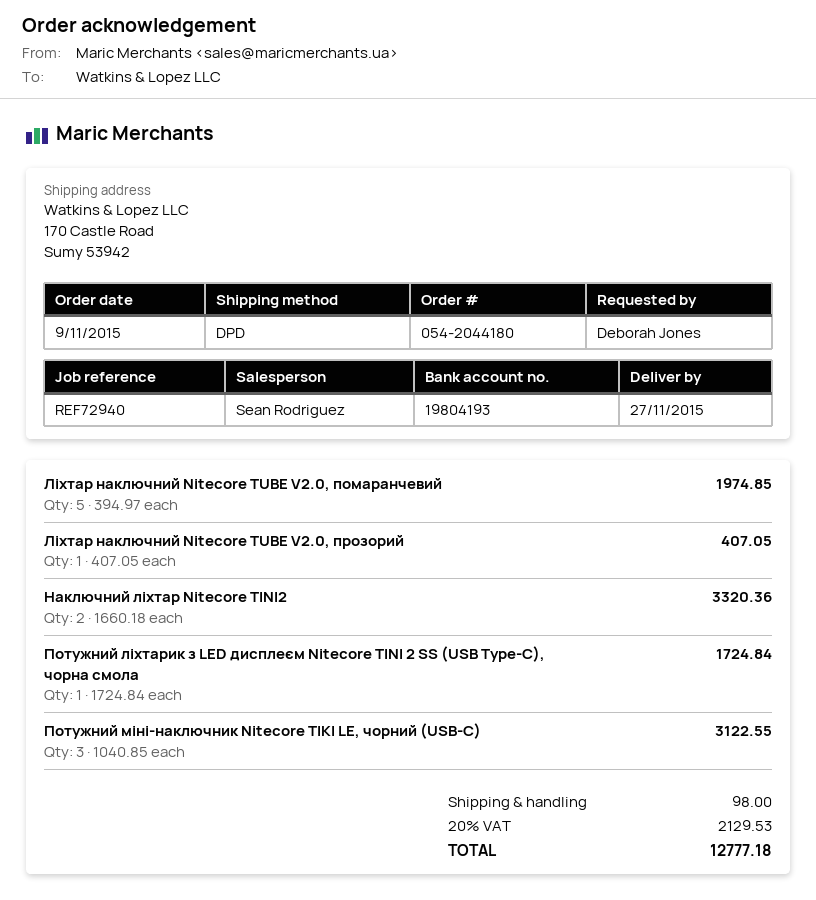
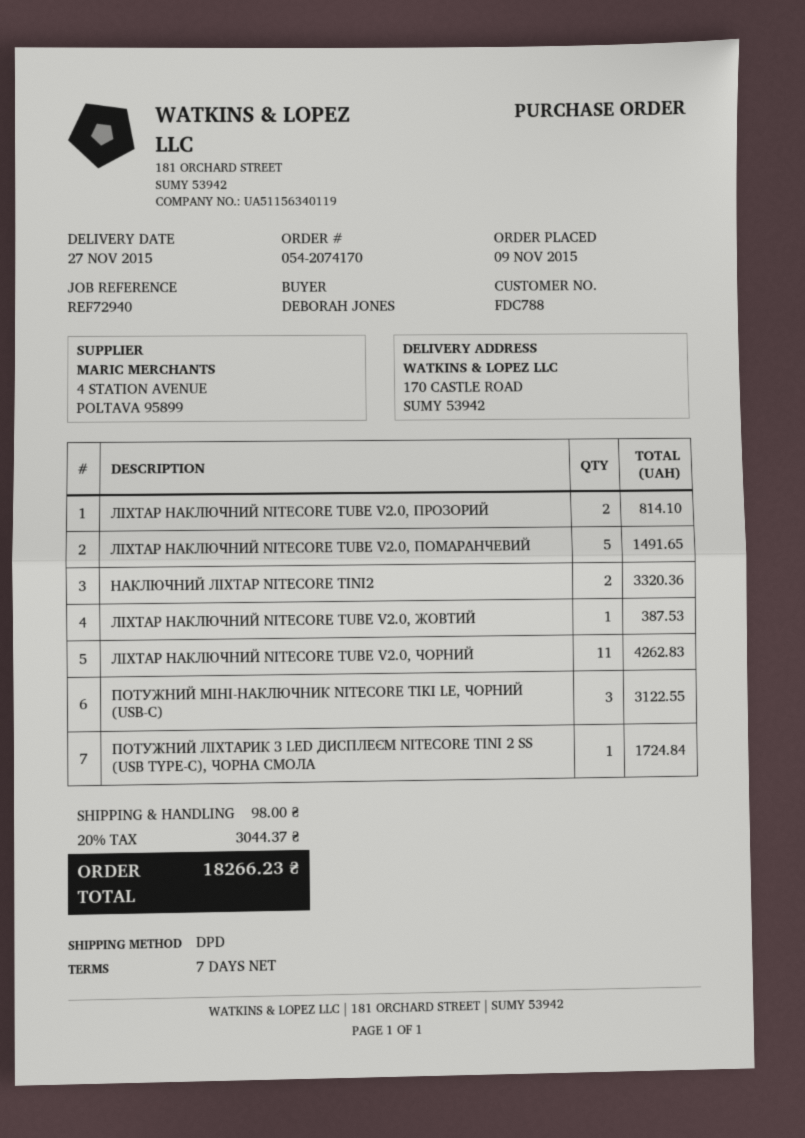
order number: 054-2044180 -> 054-2074170
Ліхтар наключний Nitecore TUBE V2.0, помаранчевий: 5 for 1974.85 -> 5 for 1491.65
Ліхтар наключний Nitecore TUBE V2.0, прозорий: 1 for 407.05 -> 2 for 814.10
ЛІХТАР НАКЛЮЧНИЙ NITECORE TUBE V2.0, ЖОВТИЙ: none -> 1 for 387.53
ЛІХТАР НАКЛЮЧНИЙ NITECORE TUBE V2.0, ЧОРНИЙ: none -> 11 for 4262.83
tax: 20% = 2129.53 -> 20% = 3044.37
total: 12777.18 -> 18266.23

